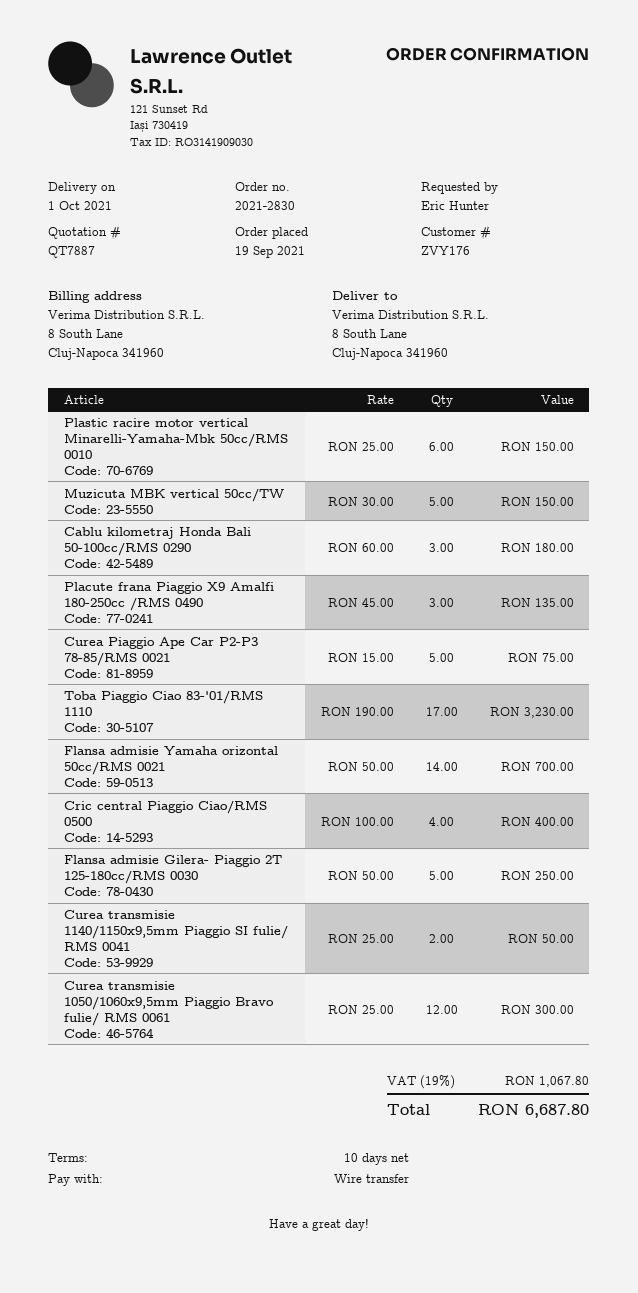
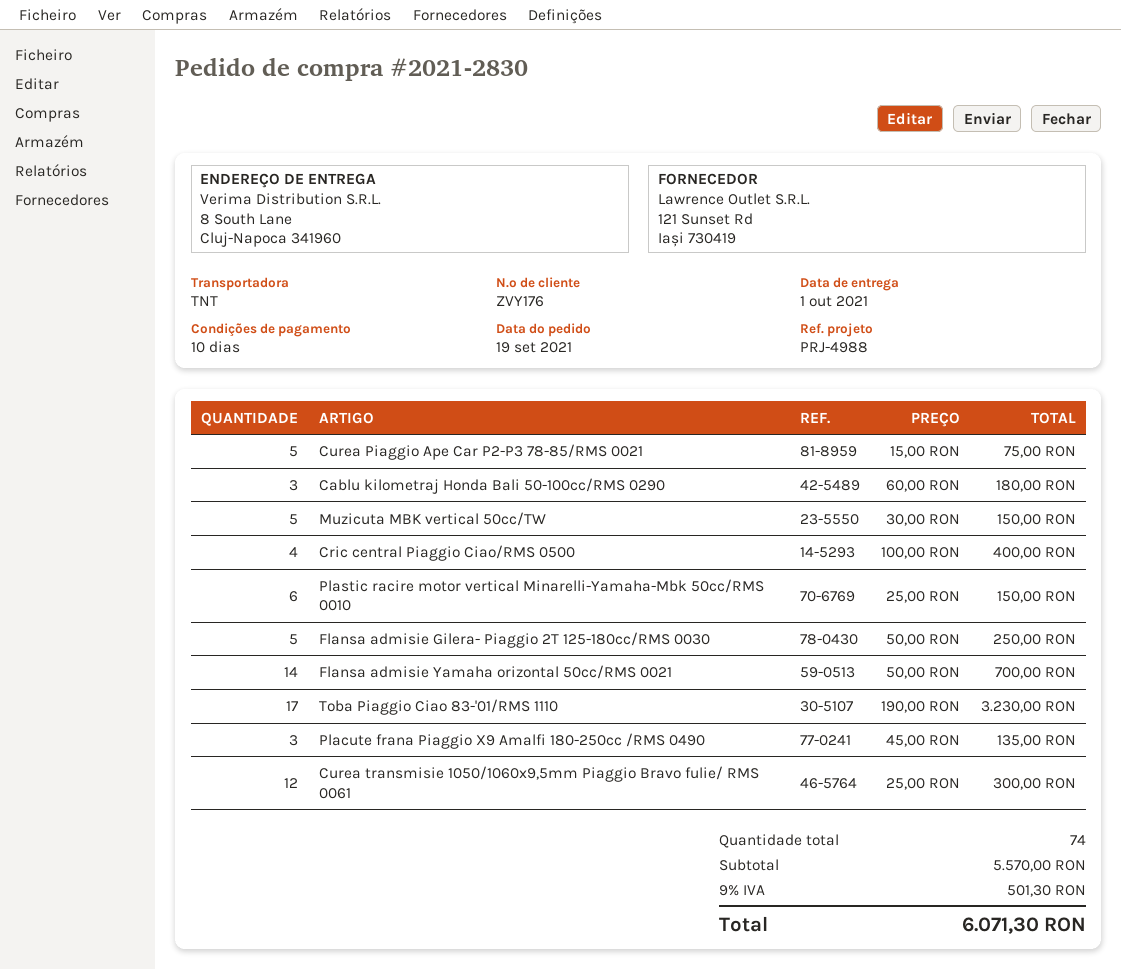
Curea transmisie 1140/1150x9,5mm Piaggio SI fulie/ RMS 0041: 2 x 25.00 = 50.00 -> none
tax: 19% = 1067.80 -> 9% = 501.30
total: 6687.80 -> 6071.30

